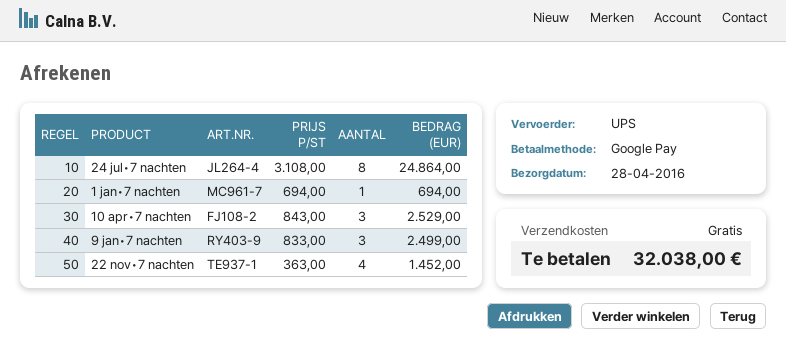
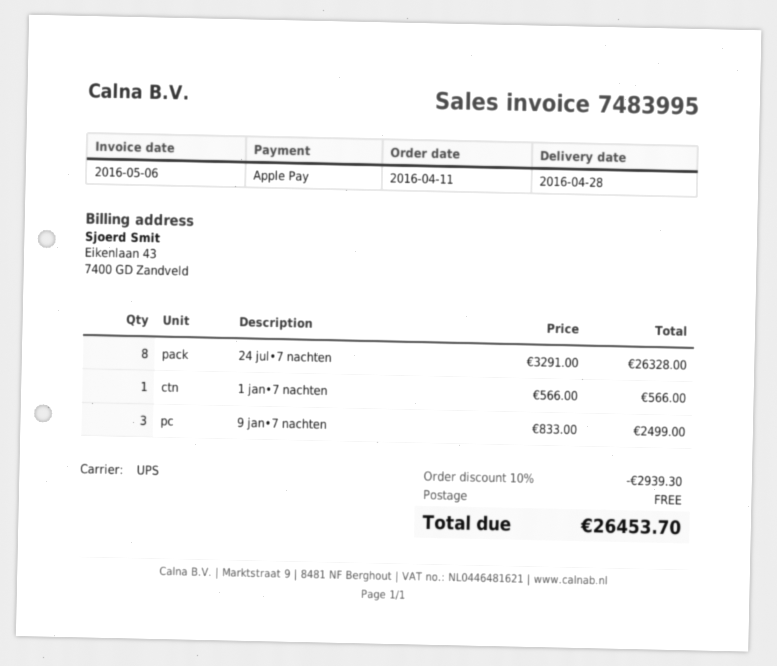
payment method: Google Pay -> Apple Pay
24 jul•7 nachten: 8 x 3108.00 = 24864.00 -> 8 x 3291.00 = 26328.00
1 jan•7 nachten: 1 x 694.00 = 694.00 -> 1 x 566.00 = 566.00
10 apr•7 nachten: 3 x 843.00 = 2529.00 -> none
22 nov•7 nachten: 4 x 363.00 = 1452.00 -> none
discount: none -> 10% = 2939.30
total: 32038.00 -> 26453.70

